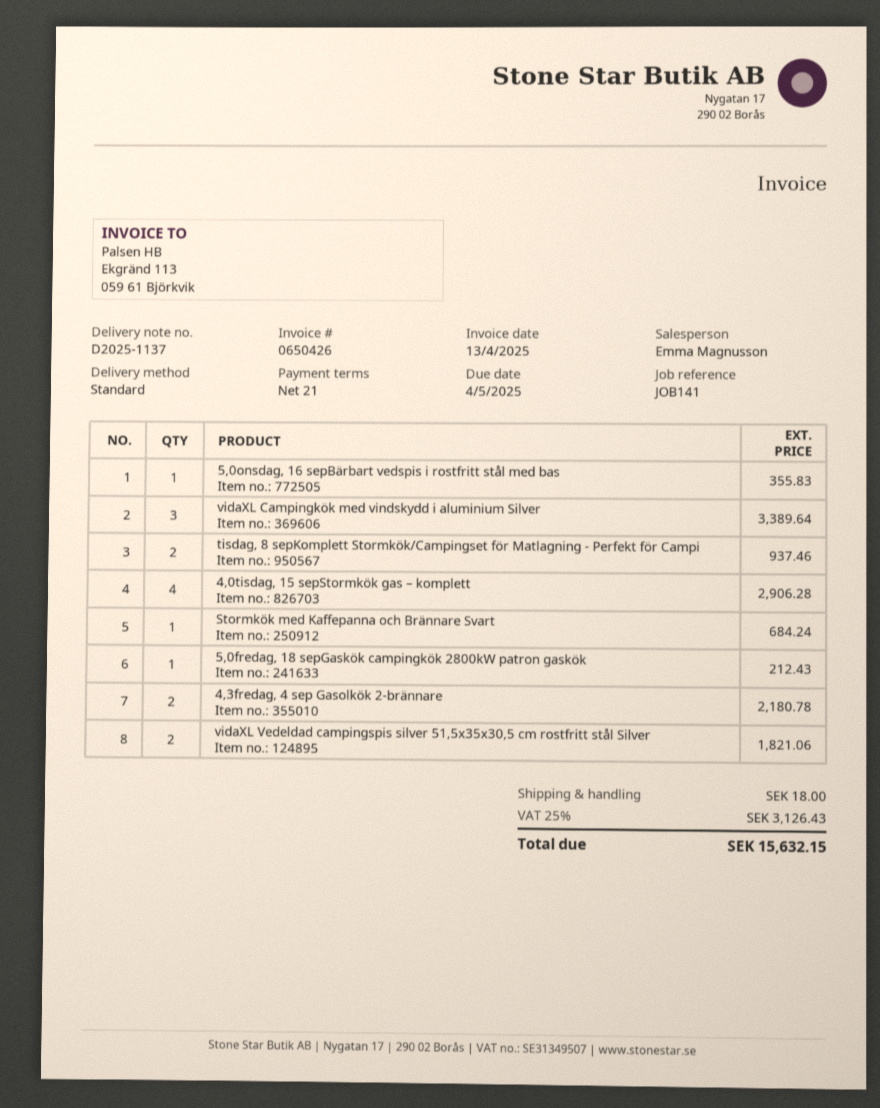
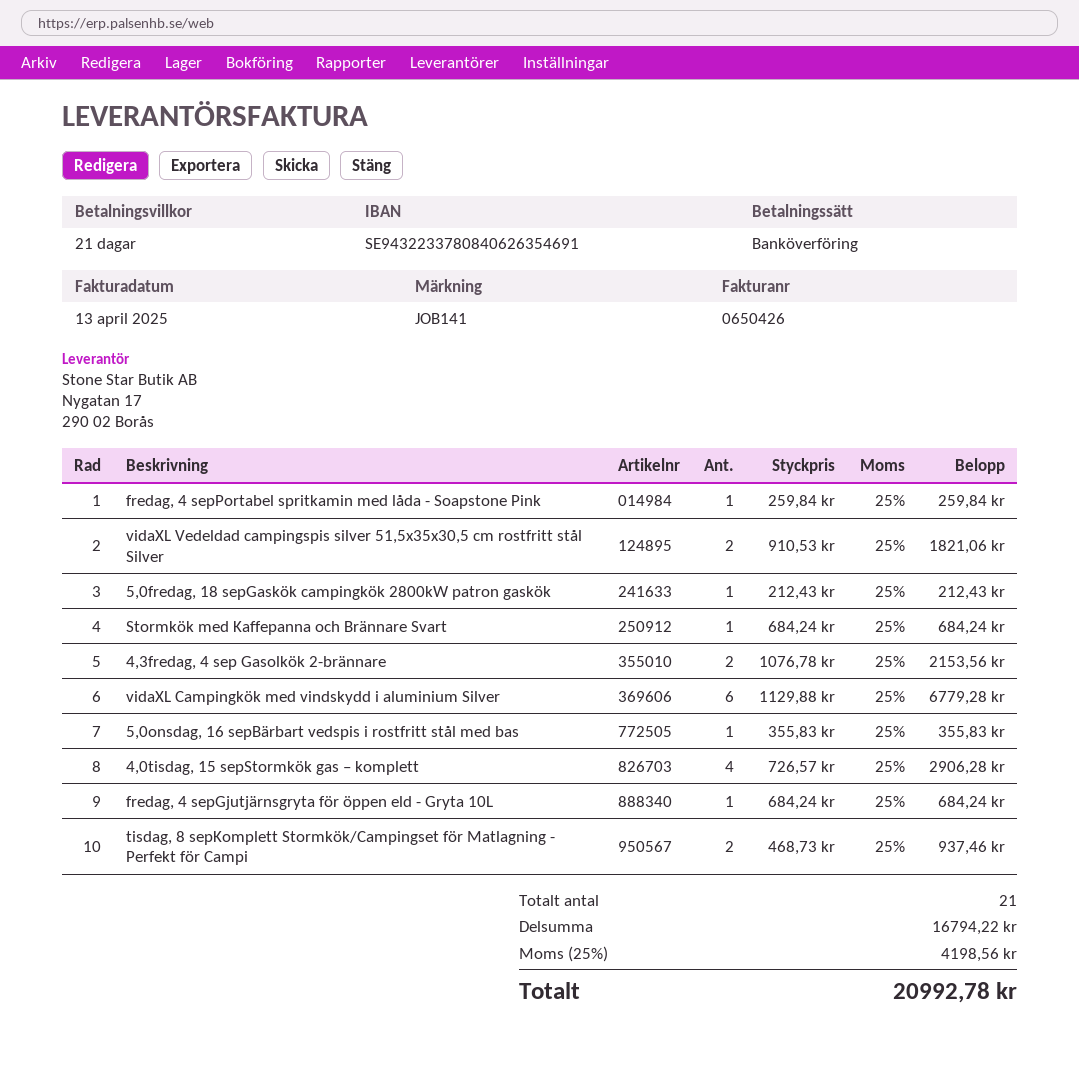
vidaXL Campingkök med vindskydd i aluminium Silver: 3 for 3389.64 -> 6 for 6779.28
4,3fredag, 4 sep Gasolkök 2-brännare: 2 for 2180.78 -> 2 for 2153.56
fredag, 4 sepPortabel spritkamin med låda - Soapstone Pink: none -> 1 for 259.84
fredag, 4 sepGjutjärnsgryta för öppen eld - Gryta 10L: none -> 1 for 684.24
shipping: 18.00 -> none
tax: 25% = 3126.43 -> 25% = 4198.56
total: 15632.15 -> 20992.78

